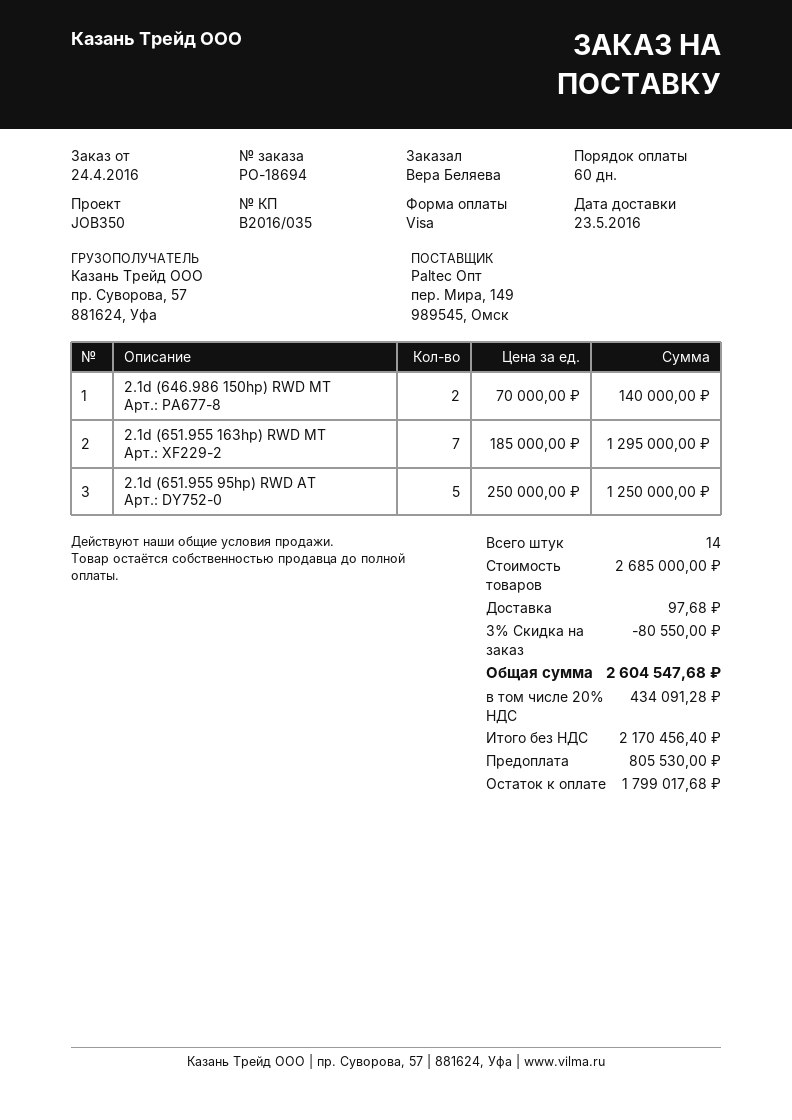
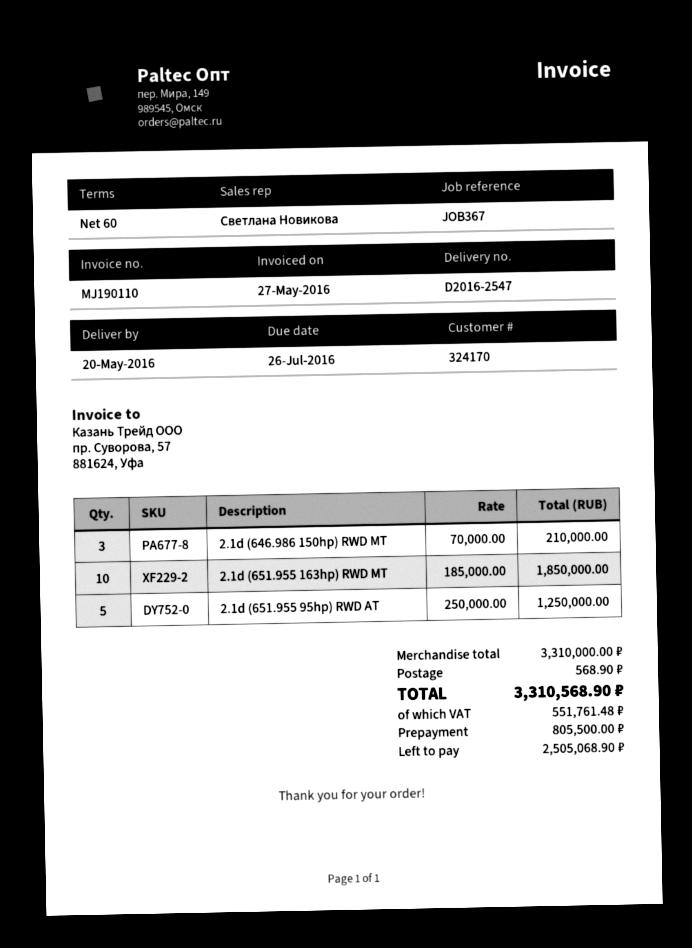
delivery date: 2016-05-23 -> 2016-05-20
reference: JOB350 -> JOB367
2.1d (646.986 150hp) RWD MT: 2 x 70000.00 = 140000.00 -> 3 x 70000.00 = 210000.00
2.1d (651.955 163hp) RWD MT: 7 x 185000.00 = 1295000.00 -> 10 x 185000.00 = 1850000.00
subtotal: 2685000.00 -> 3310000.00
discount: 3% = 80550.00 -> none
shipping: 97.68 -> 568.90
tax: 434091.28 -> 551761.48
total: 2604547.68 -> 3310568.90
deposit: 805530.00 -> 805500.00
balance: 1799017.68 -> 2505068.90

